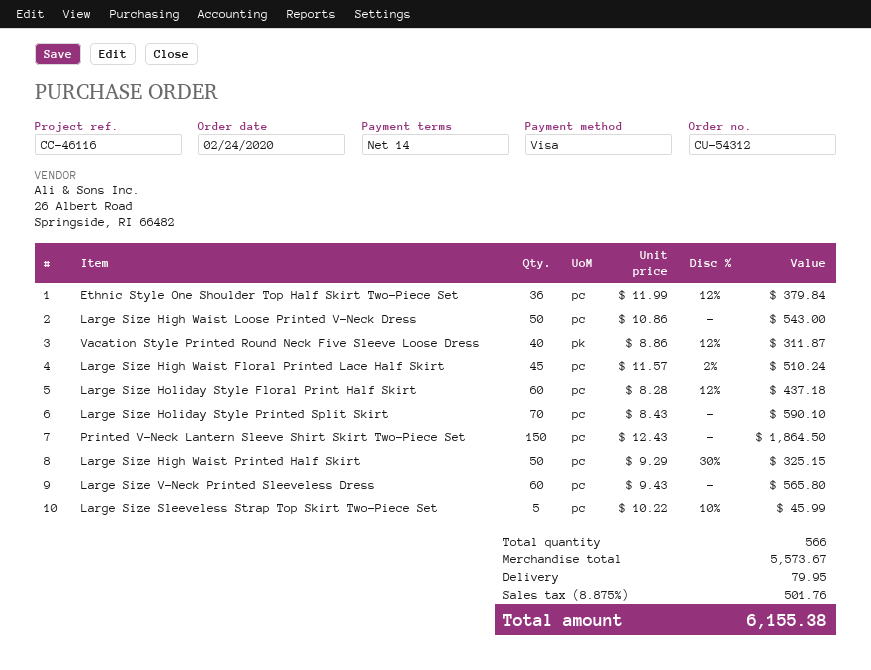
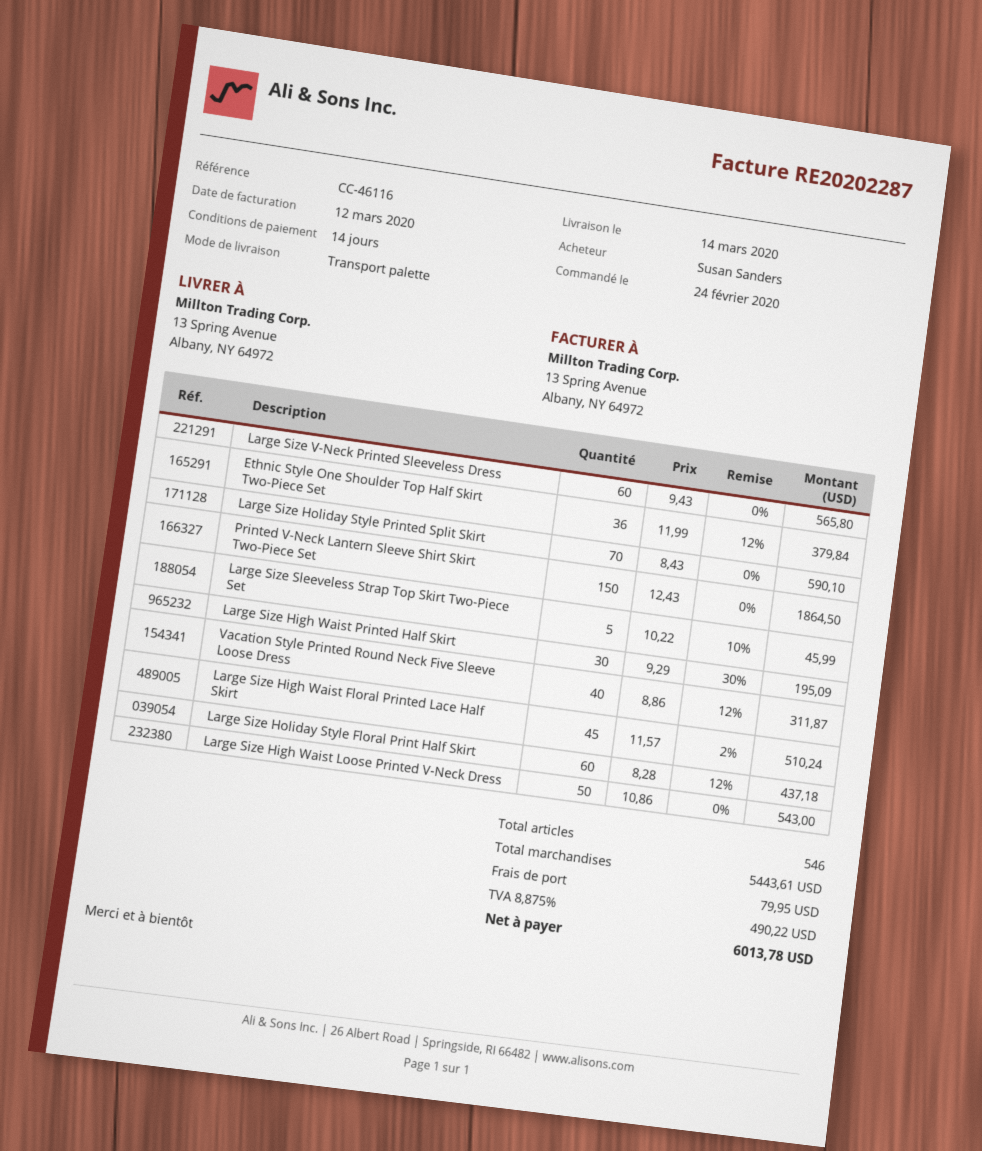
Large Size High Waist Printed Half Skirt: 50 x 9.29 - 30% = 325.15 -> 30 x 9.29 - 30% = 195.09
total quantity: 566 -> 546
subtotal: 5573.67 -> 5443.61
tax: 8.875% = 501.76 -> 8.875% = 490.22
total: 6155.38 -> 6013.78

